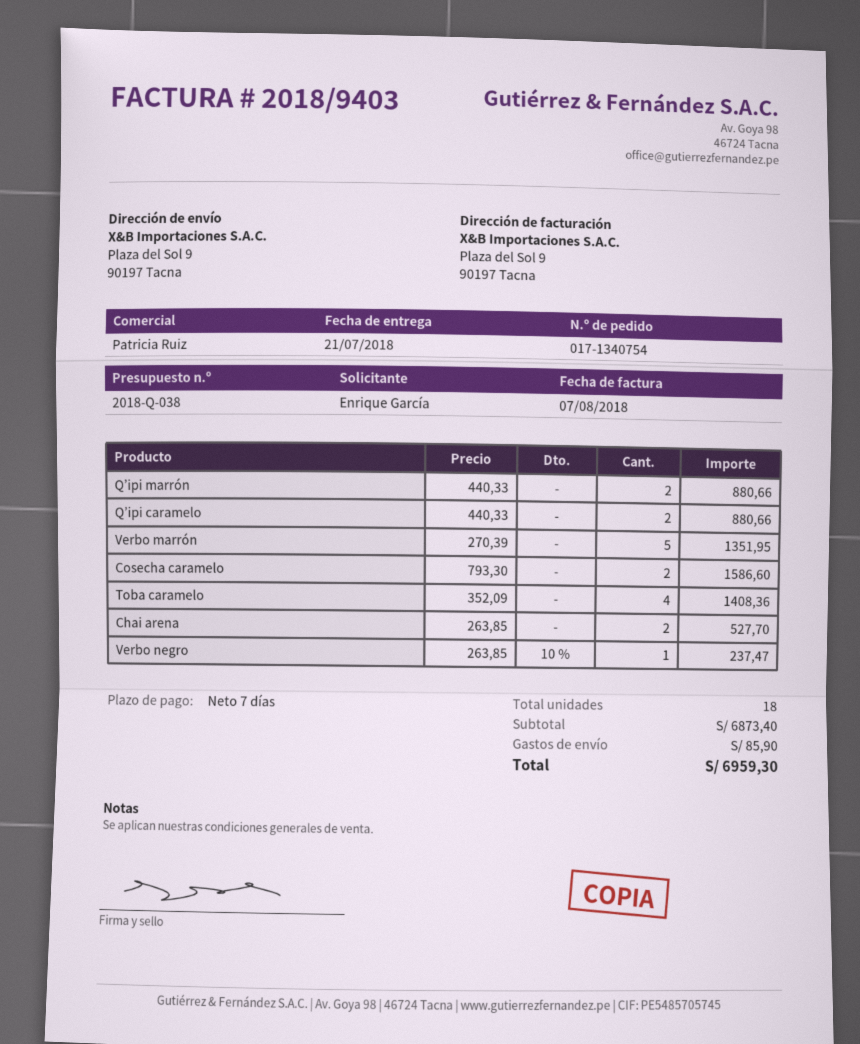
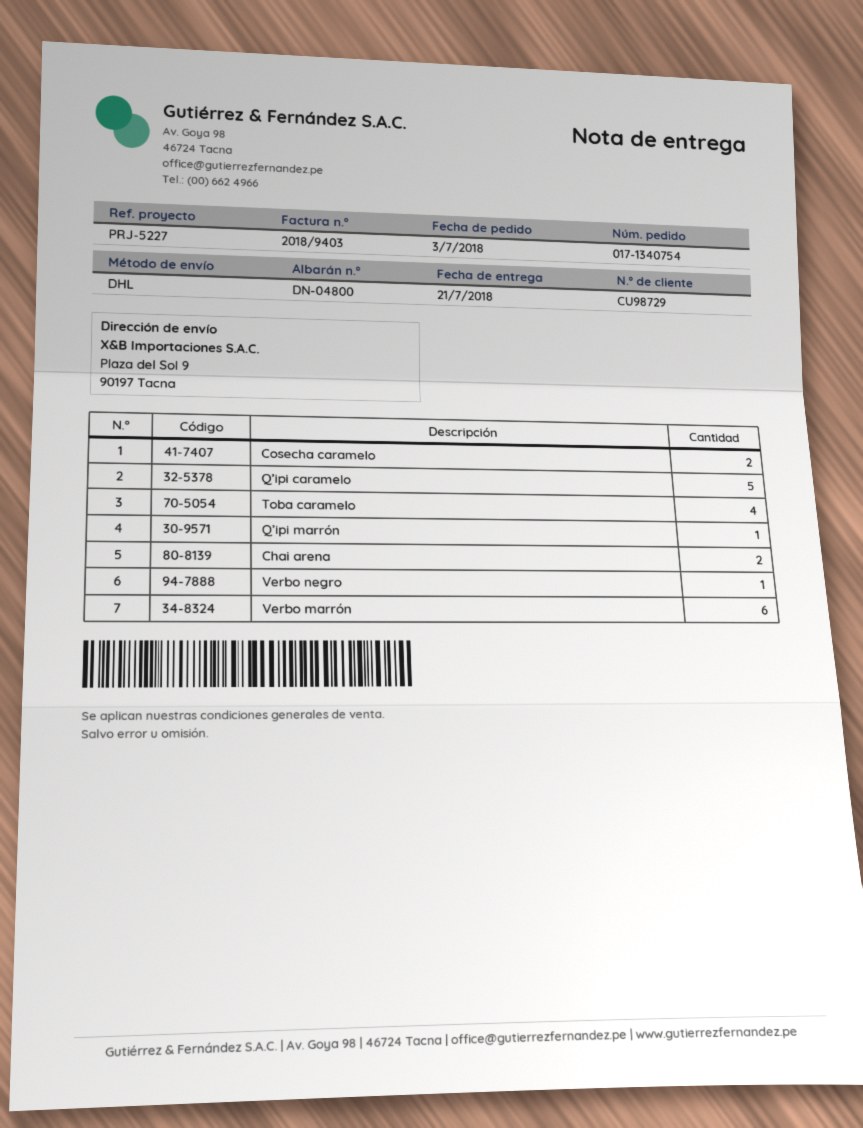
Q’ipi marrón: 2 -> 1
Q’ipi caramelo: 2 -> 5
Verbo marrón: 5 -> 6

